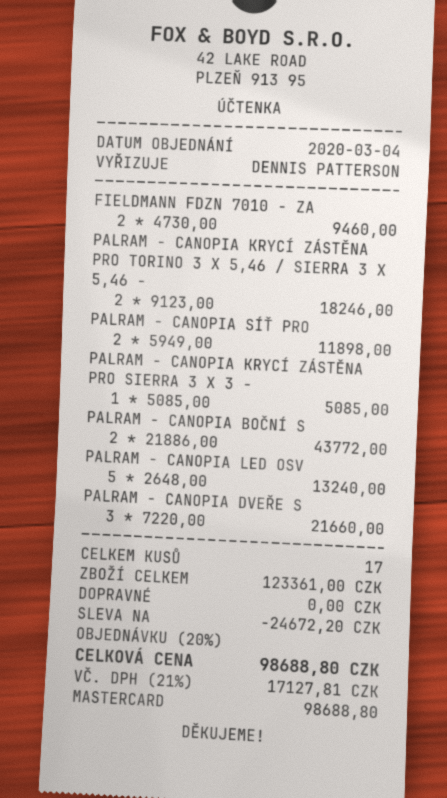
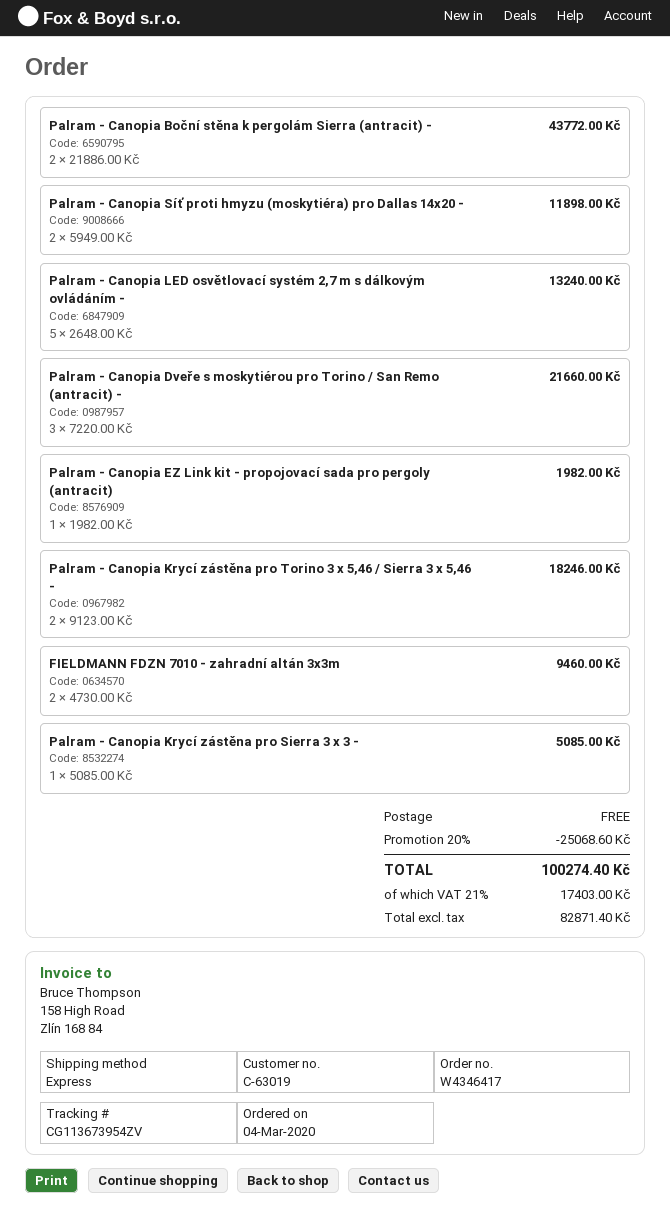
Palram - Canopia EZ Link kit - propojovací sada pro pergoly (antracit): none -> 1 x 1982.00 = 1982.00
discount: 20% = 24672.20 -> 20% = 25068.60
tax: 21% = 17127.81 -> 21% = 17403.00
total: 98688.80 -> 100274.40

